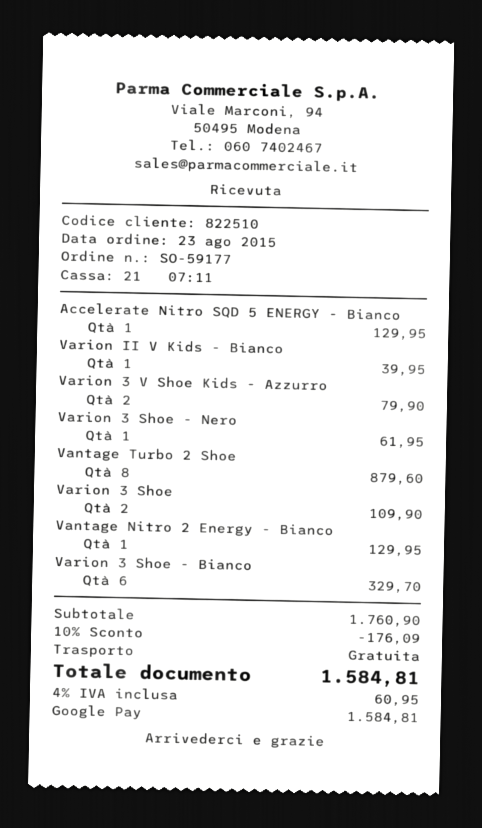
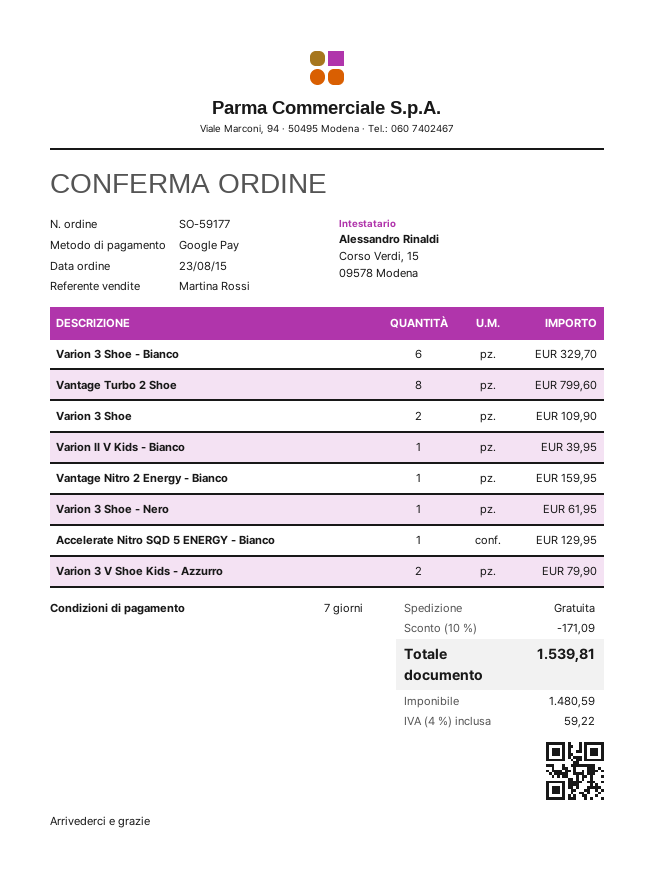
Vantage Turbo 2 Shoe: 8 for 879.60 -> 8 for 799.60
Vantage Nitro 2 Energy - Bianco: 1 for 129.95 -> 1 for 159.95
discount: 10% = 176.09 -> 10% = 171.09
tax: 4% = 60.95 -> 4% = 59.22
total: 1584.81 -> 1539.81

